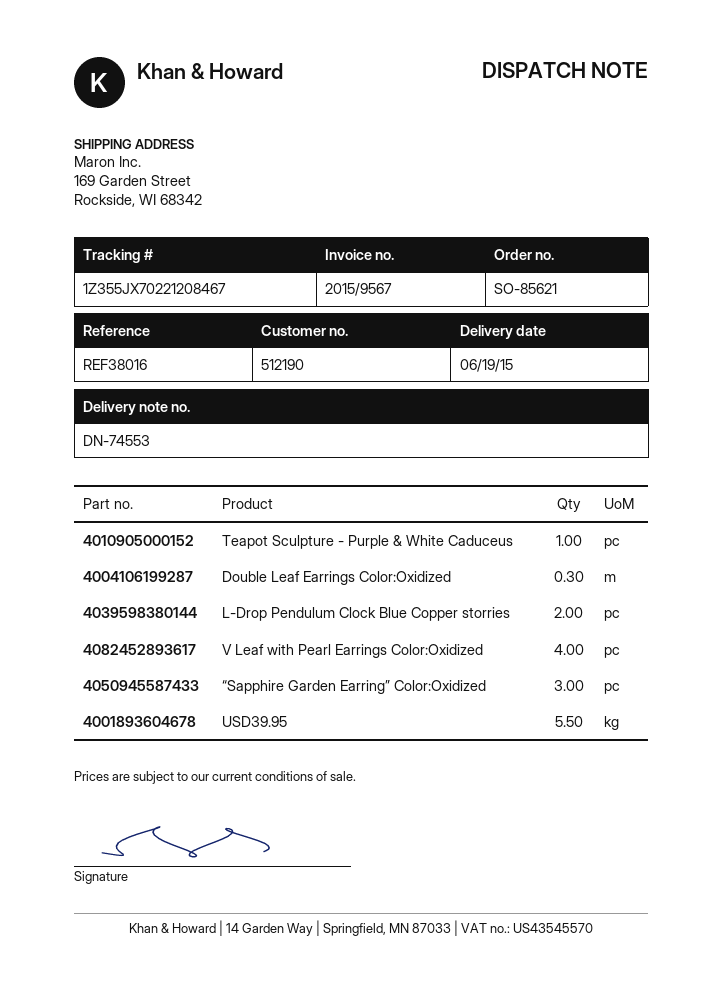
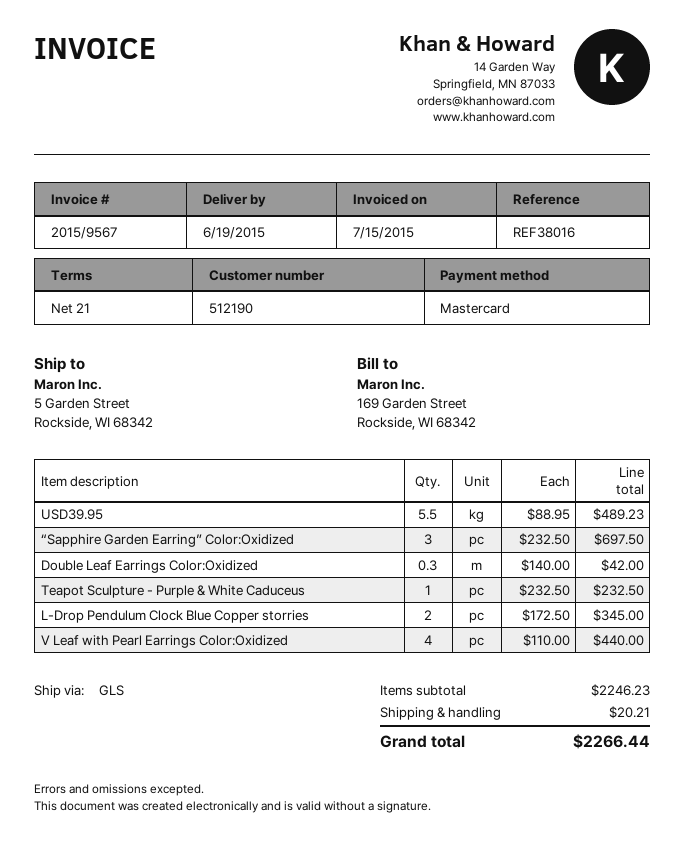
ship to: 169 Garden Street, Rockside, WI 68342 -> 5 Garden Street, Rockside, WI 68342

